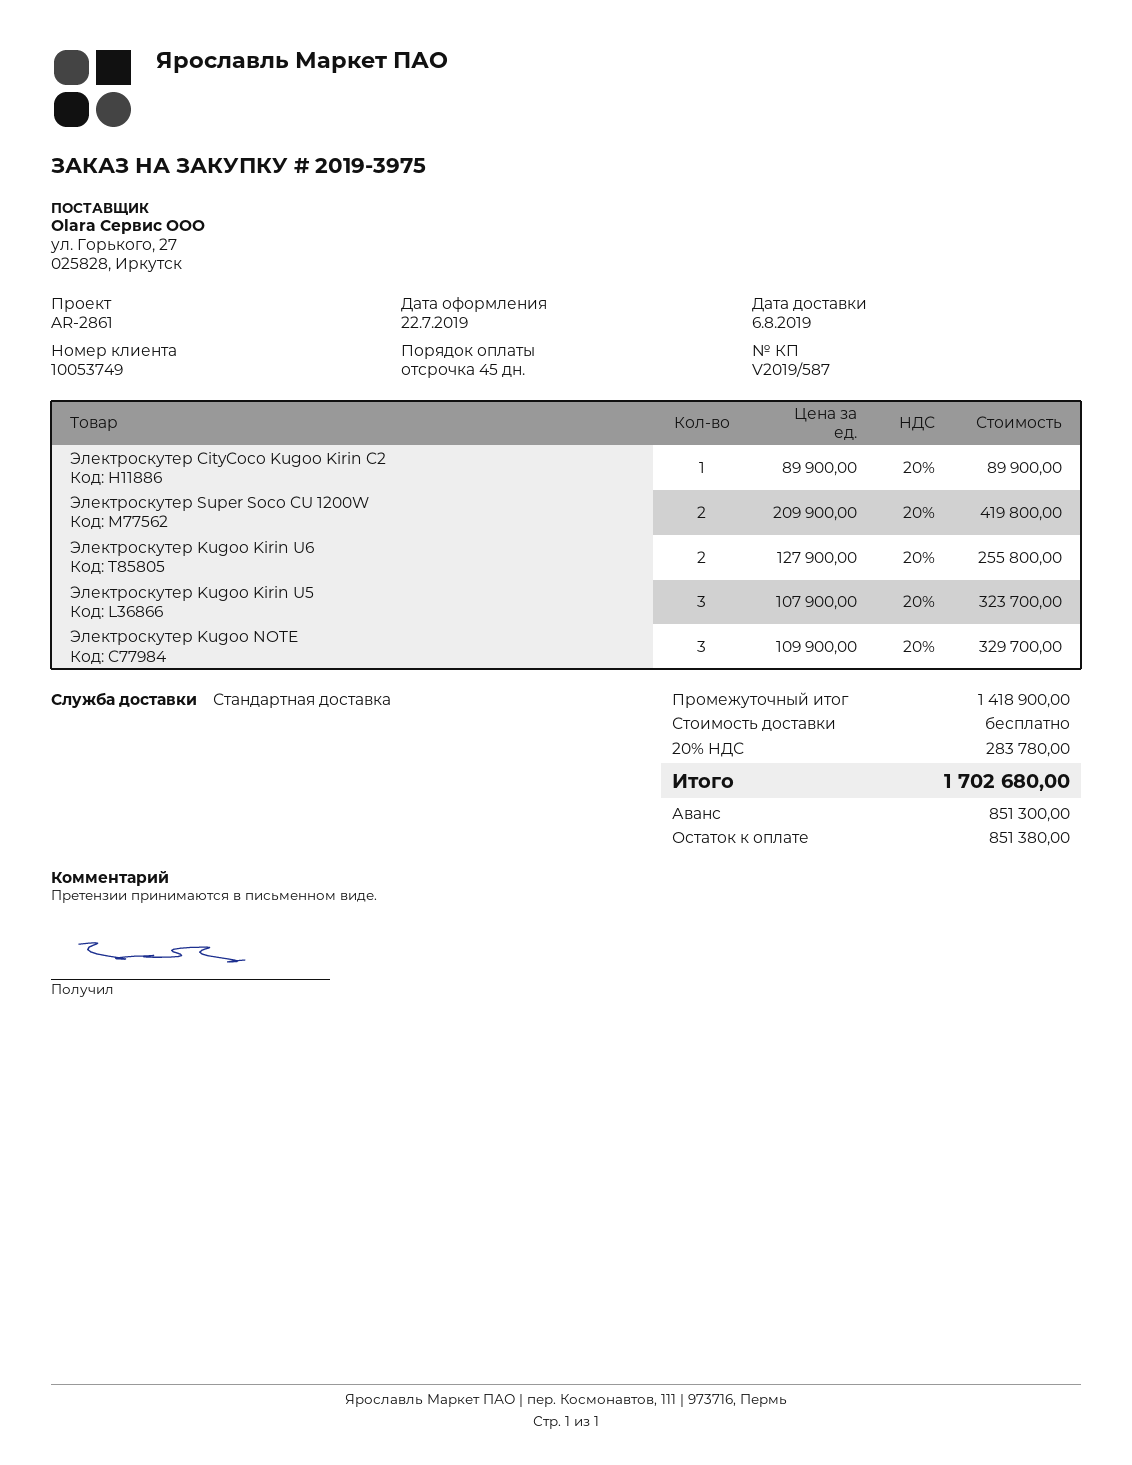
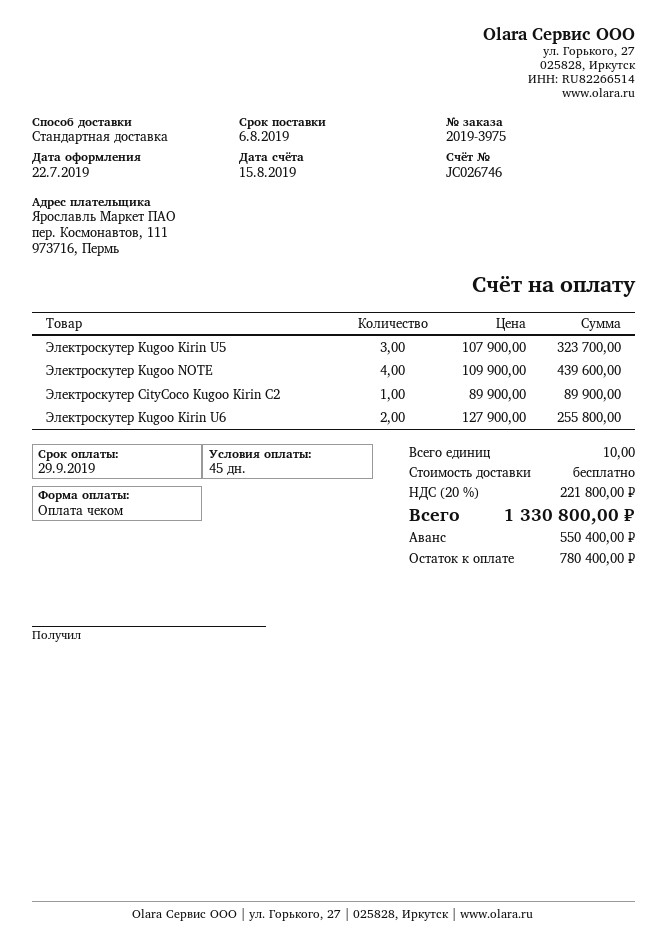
Электроскутер Super Soco CU 1200W: 2 x 209900.00 = 419800.00 -> none
Электроскутер Kugoo NOTE: 3 x 109900.00 = 329700.00 -> 4 x 109900.00 = 439600.00
tax: 20% = 283780.00 -> 20% = 221800.00
total: 1702680.00 -> 1330800.00
deposit: 851300.00 -> 550400.00
balance: 851380.00 -> 780400.00

